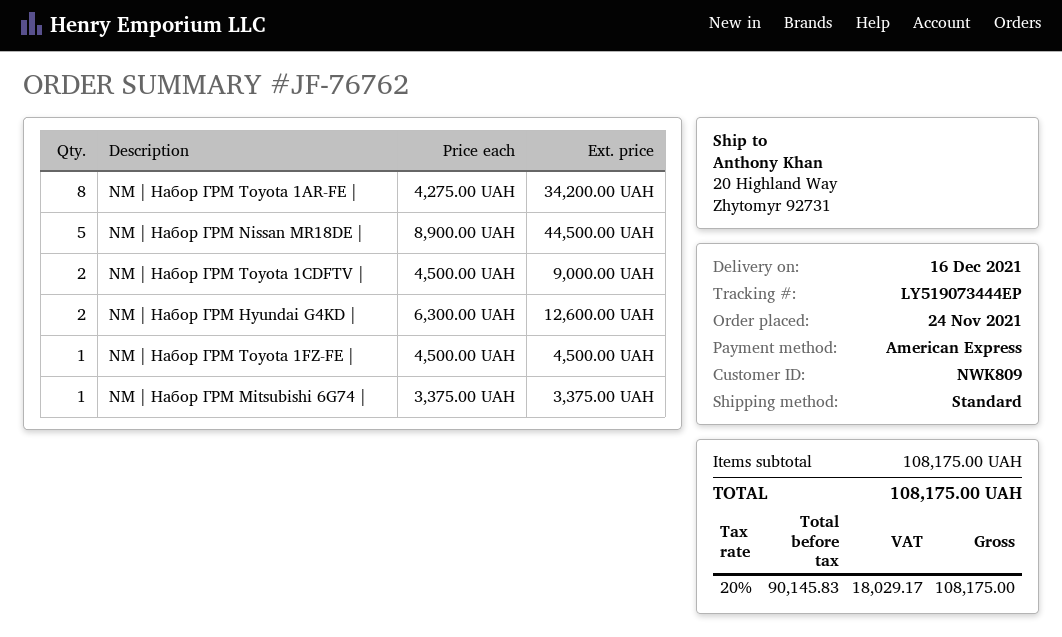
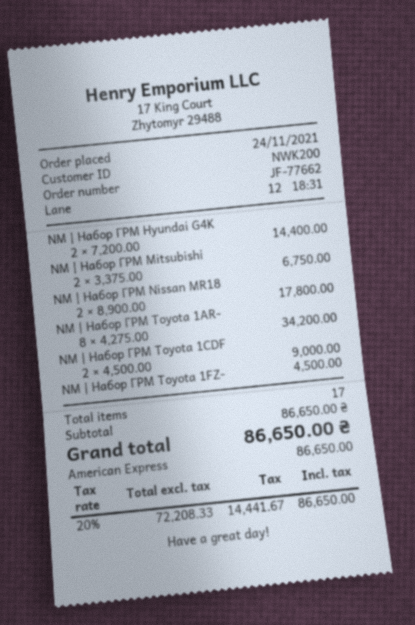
order number: JF-76762 -> JF-77662
customer number: NWK809 -> NWK200
NM | Набор ГРМ Nissan MR18DE |: 5 x 8900.00 = 44500.00 -> 2 x 8900.00 = 17800.00
NM | Набор ГРМ Hyundai G4KD |: 2 x 6300.00 = 12600.00 -> 2 x 7200.00 = 14400.00
NM | Набор ГРМ Mitsubishi 6G74 |: 1 x 3375.00 = 3375.00 -> 2 x 3375.00 = 6750.00
subtotal: 108175.00 -> 86650.00
net: 90145.83 -> 72208.33
tax: 20% = 18029.17 -> 20% = 14441.67
total: 108175.00 -> 86650.00

